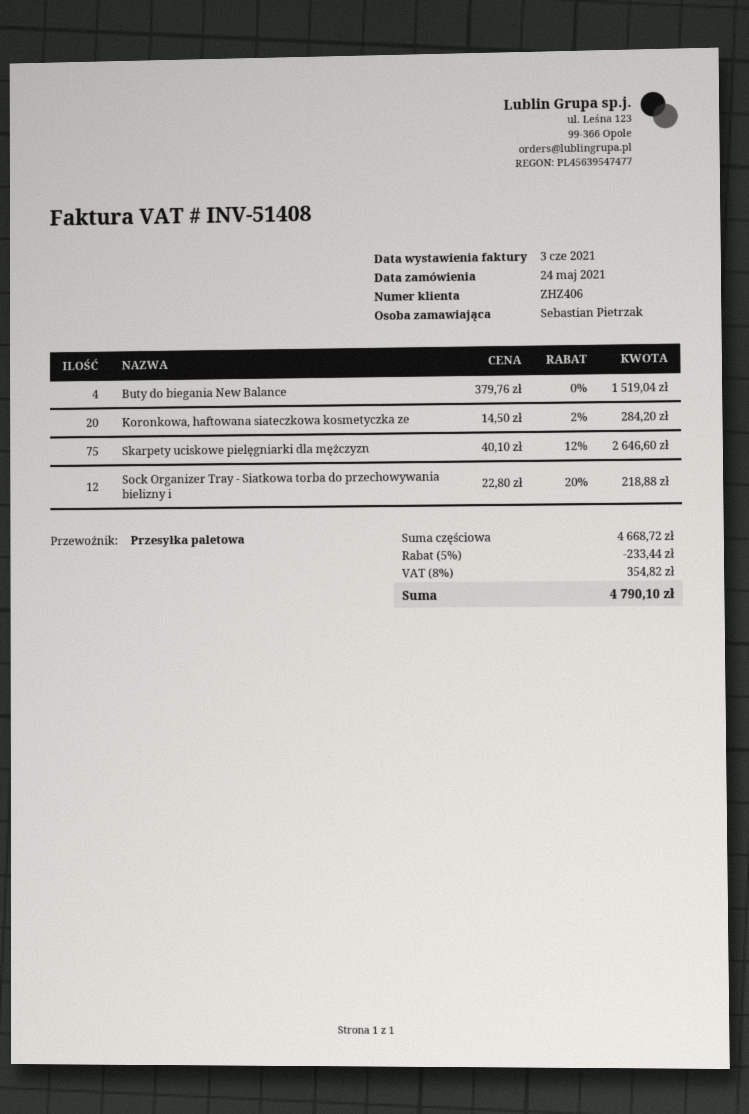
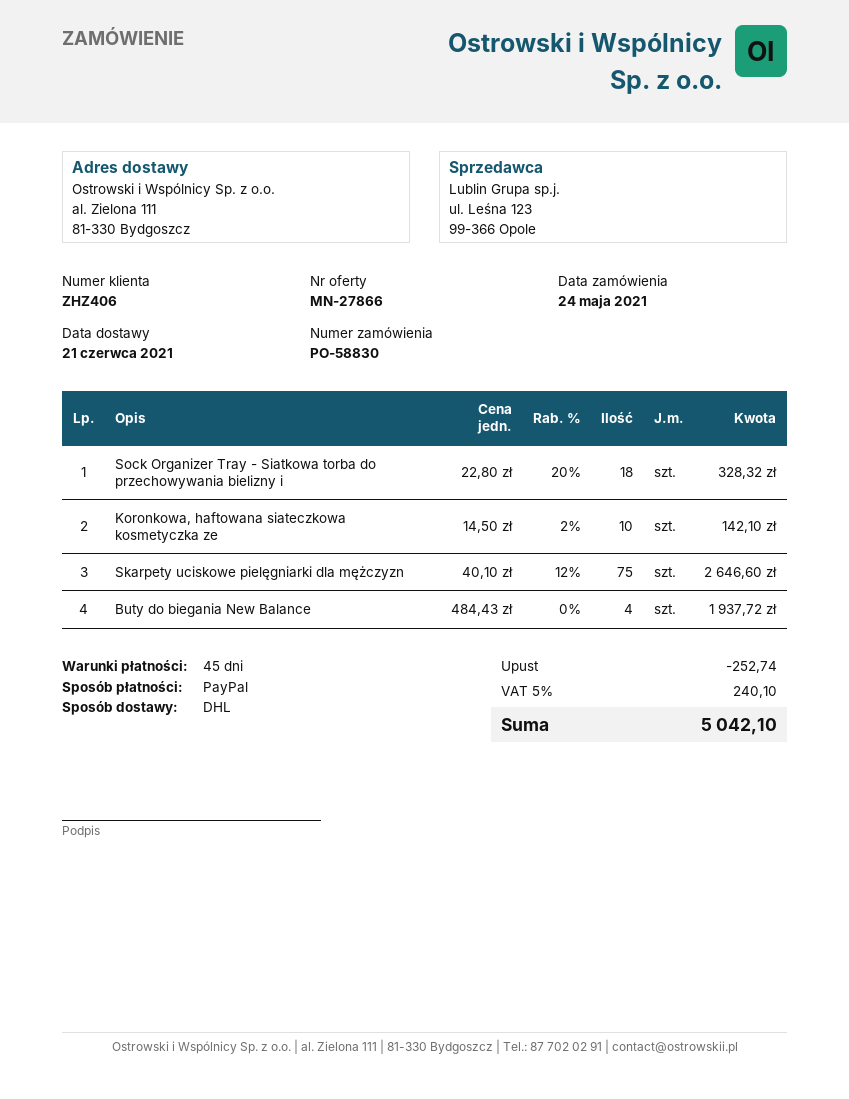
shipping method: pallet freight -> DHL
Buty do biegania New Balance: 4 x 379.76 = 1519.04 -> 4 x 484.43 = 1937.72
Koronkowa, haftowana siateczkowa kosmetyczka ze: 20 x 14.50 - 2% = 284.20 -> 10 x 14.50 - 2% = 142.10
Sock Organizer Tray - Siatkowa torba do przechowywania bielizny i: 12 x 22.80 - 20% = 218.88 -> 18 x 22.80 - 20% = 328.32
discount: 233.44 -> 252.74
tax: 8% = 354.82 -> 5% = 240.10
total: 4790.10 -> 5042.10

